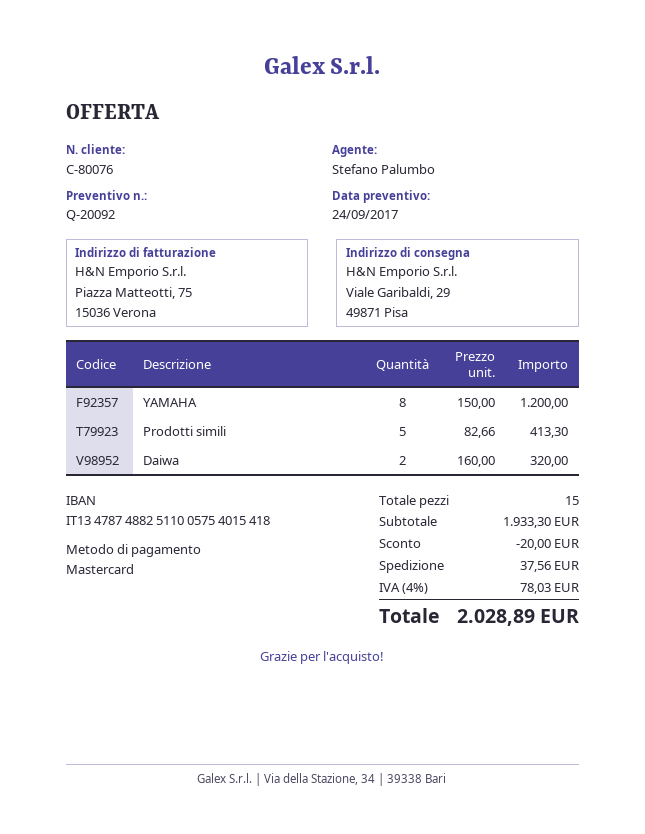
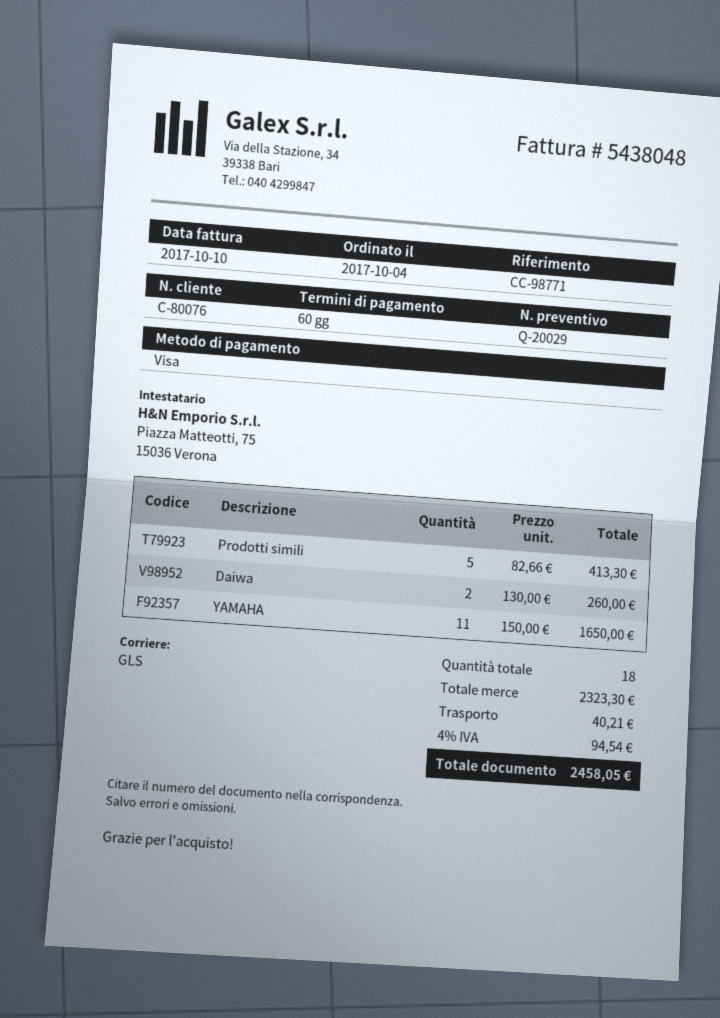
quote number: Q-20092 -> Q-20029
payment method: Mastercard -> Visa
YAMAHA: 8 x 150.00 = 1200.00 -> 11 x 150.00 = 1650.00
Daiwa: 2 x 160.00 = 320.00 -> 2 x 130.00 = 260.00
total quantity: 15 -> 18
subtotal: 1933.30 -> 2323.30
discount: 20.00 -> none
shipping: 37.56 -> 40.21
tax: 4% = 78.03 -> 4% = 94.54
total: 2028.89 -> 2458.05

